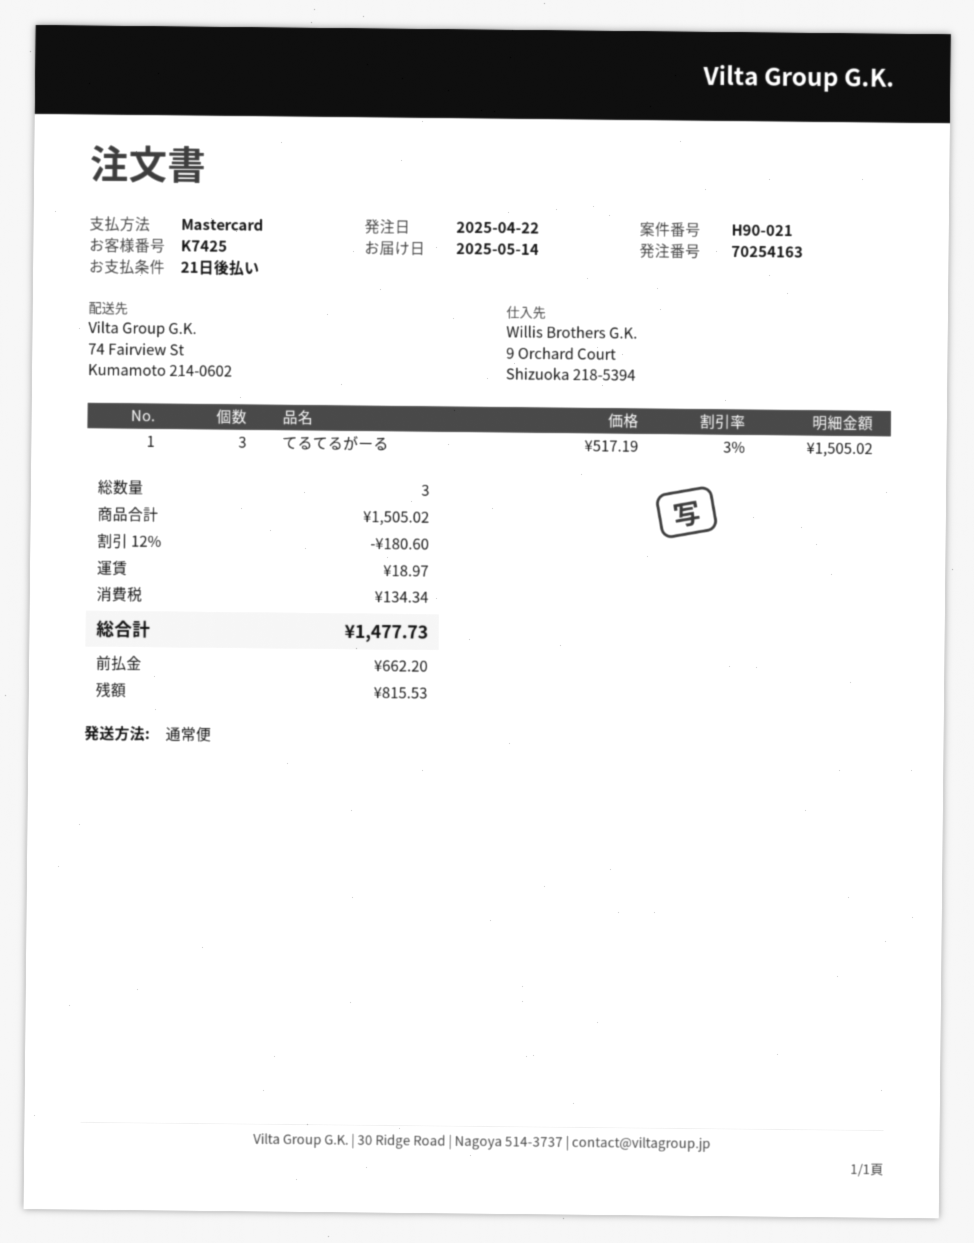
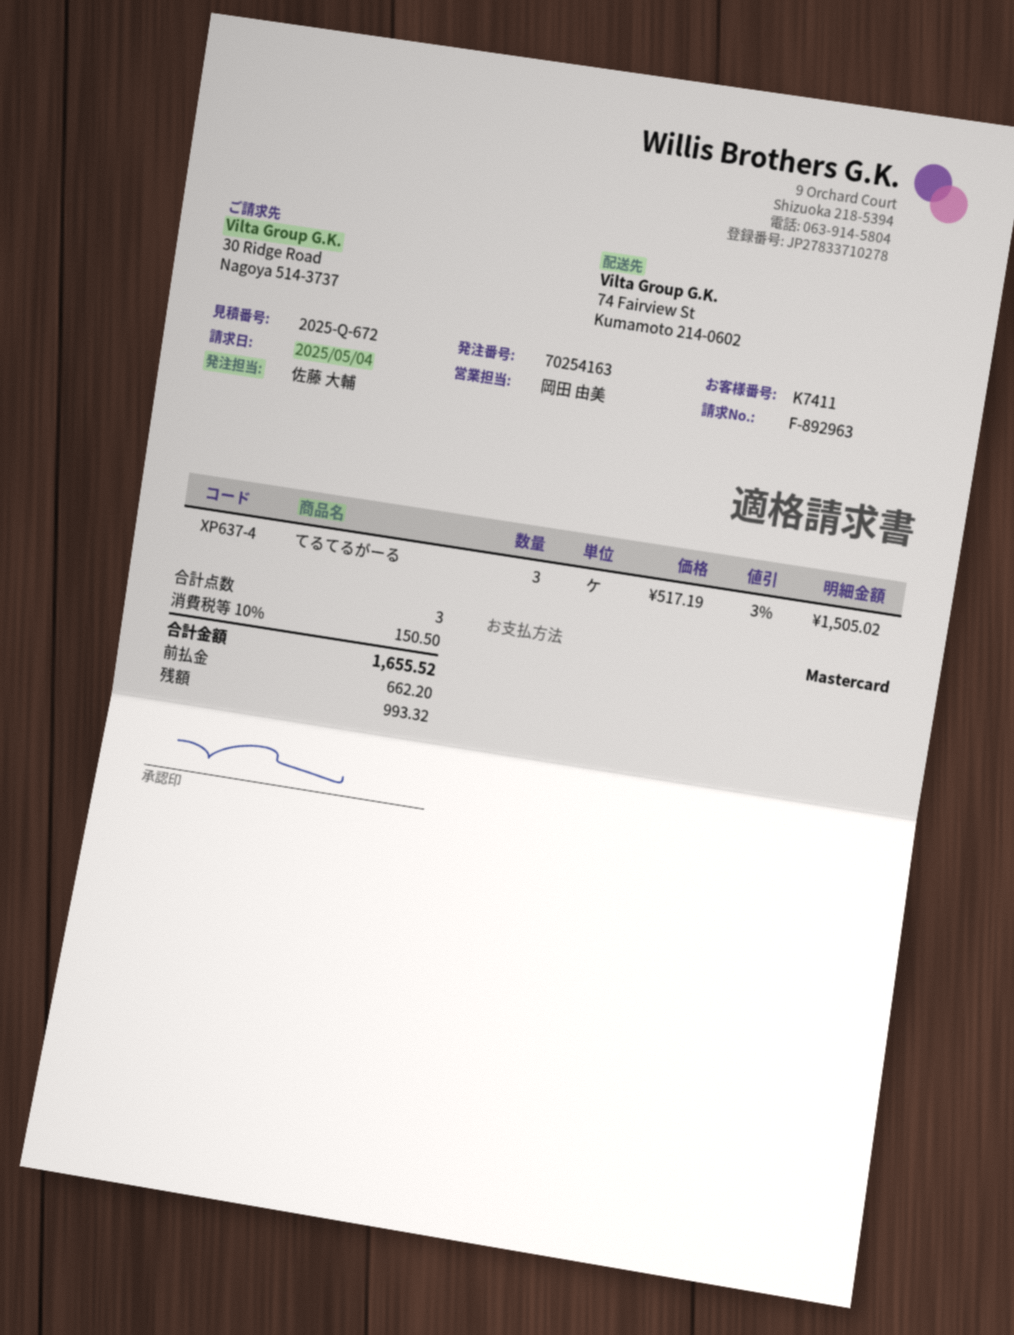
customer number: K7425 -> K7411
discount: 12% = 180.60 -> none
shipping: 18.97 -> none
tax: 134.34 -> 150.50
total: 1477.73 -> 1655.52
balance: 815.53 -> 993.32

